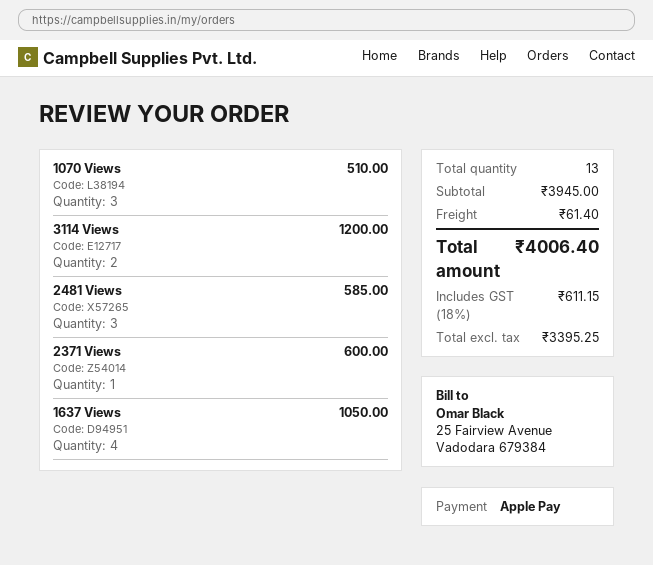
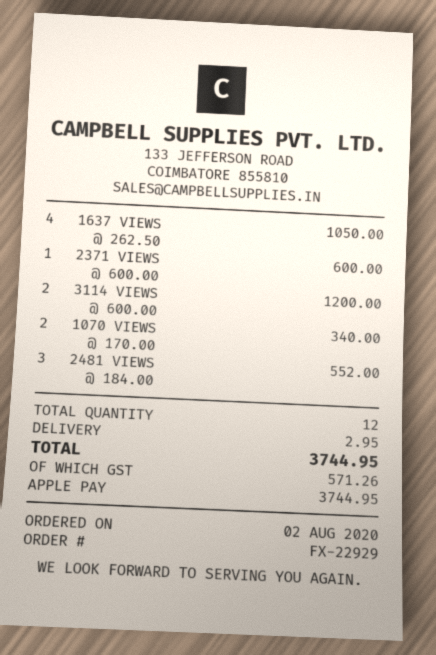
1070 Views: 3 for 510.00 -> 2 for 340.00
2481 Views: 3 for 585.00 -> 3 for 552.00
total quantity: 13 -> 12
shipping: 61.40 -> 2.95
tax: 611.15 -> 571.26
total: 4006.40 -> 3744.95

